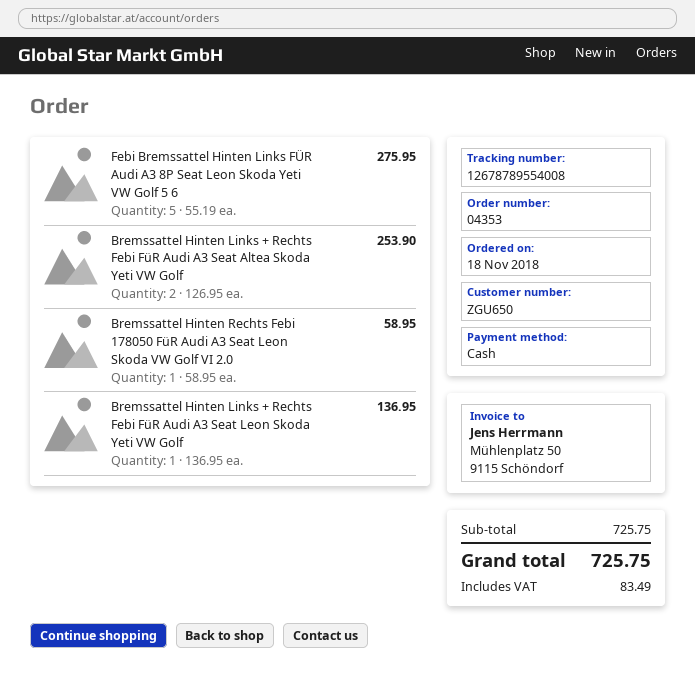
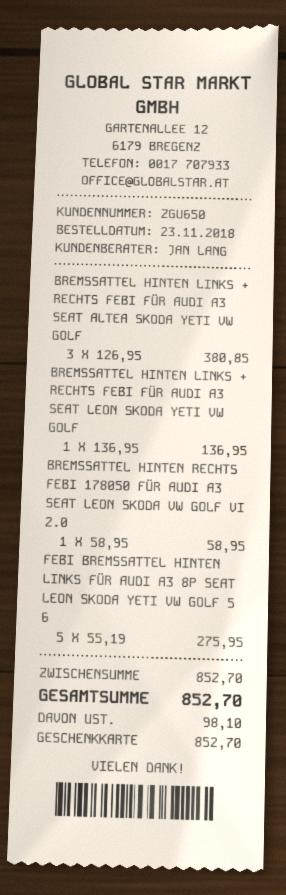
order date: 2018-11-18 -> 2018-11-23
payment method: cash -> gift card
Bremssattel Hinten Links + Rechts Febi FüR Audi A3 Seat Altea Skoda Yeti VW Golf: 2 x 126.95 = 253.90 -> 3 x 126.95 = 380.85
subtotal: 725.75 -> 852.70
tax: 83.49 -> 98.10
total: 725.75 -> 852.70

